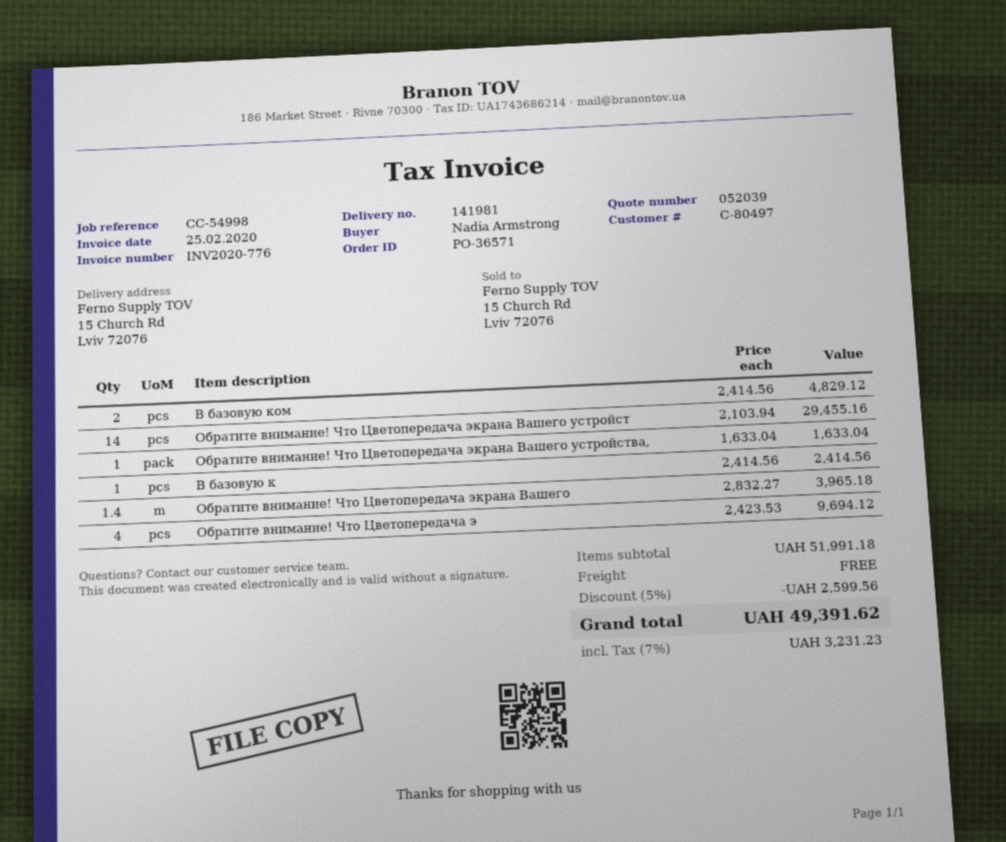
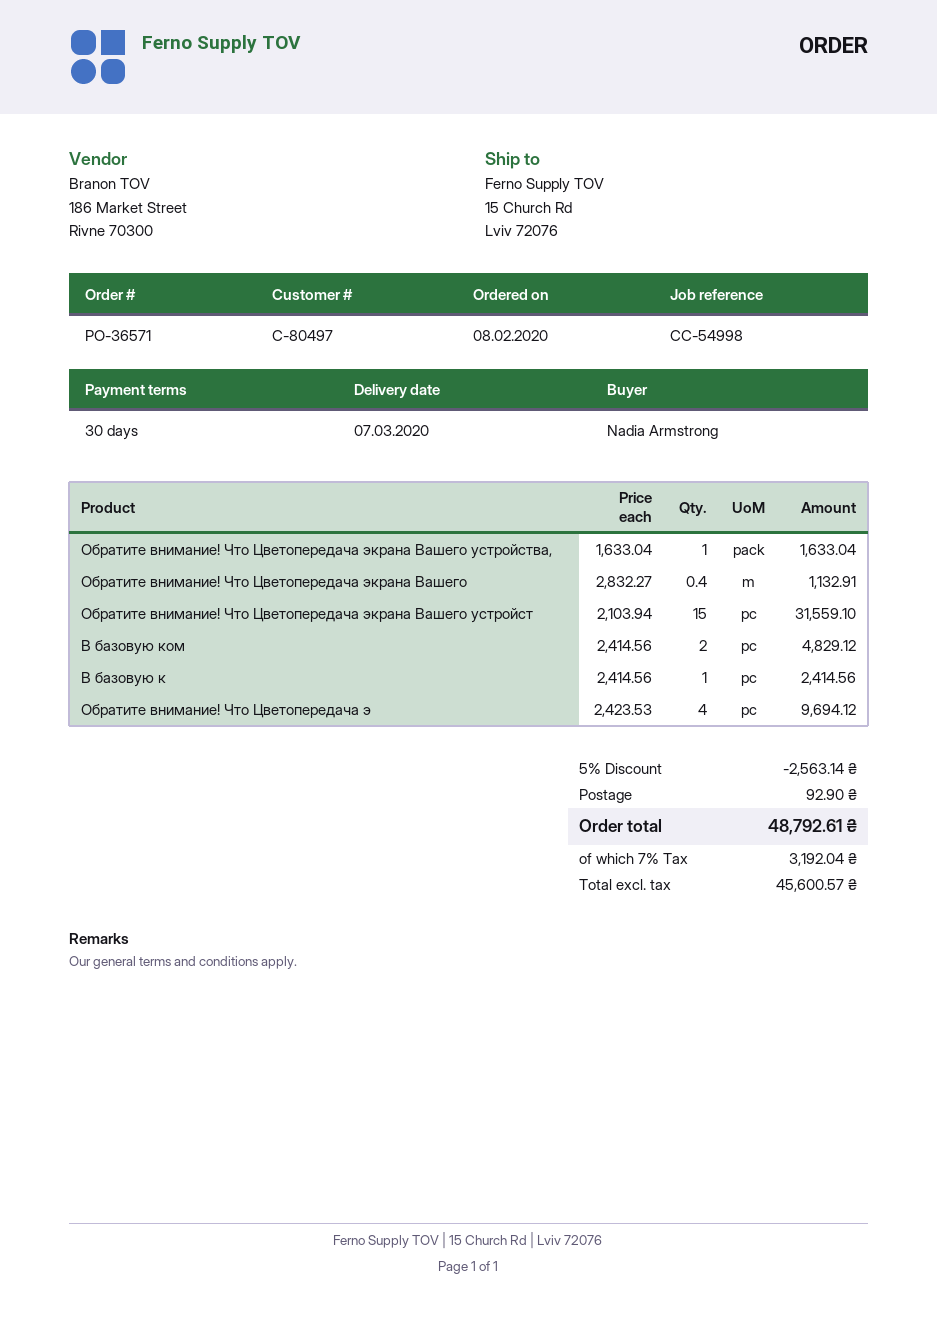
Обратите внимание! Что Цветопередача экрана Вашего устройст: 14 x 2103.94 = 29455.16 -> 15 x 2103.94 = 31559.10
Обратите внимание! Что Цветопередача экрана Вашего: 1.4 x 2832.27 = 3965.18 -> 0.4 x 2832.27 = 1132.91
discount: 5% = 2599.56 -> 5% = 2563.14
shipping: 0.00 -> 92.90
tax: 7% = 3231.23 -> 7% = 3192.04
total: 49391.62 -> 48792.61

